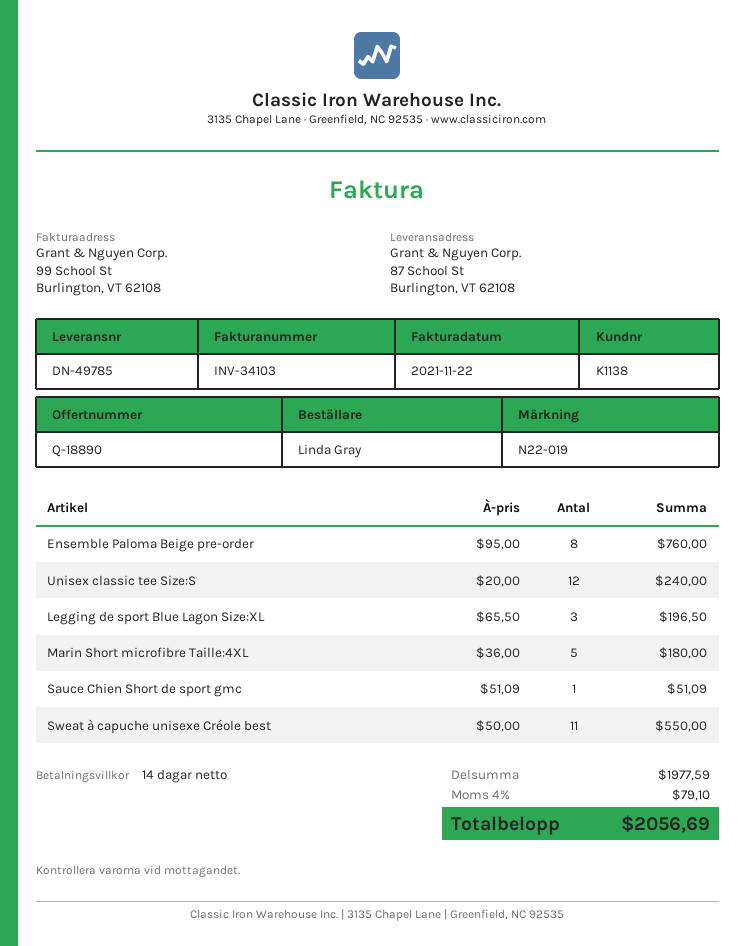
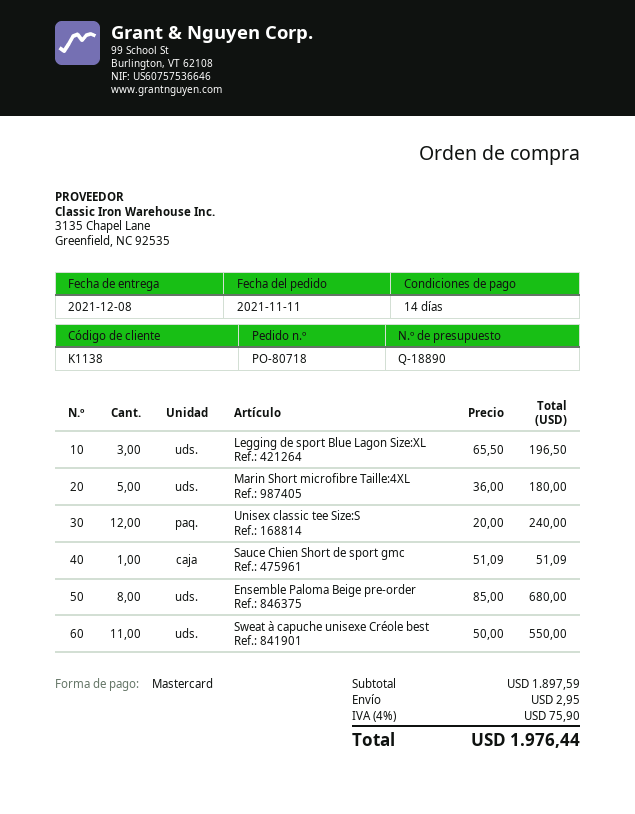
Ensemble Paloma Beige pre-order: 8 x 95.00 = 760.00 -> 8 x 85.00 = 680.00
subtotal: 1977.59 -> 1897.59
shipping: none -> 2.95
tax: 4% = 79.10 -> 4% = 75.90
total: 2056.69 -> 1976.44

